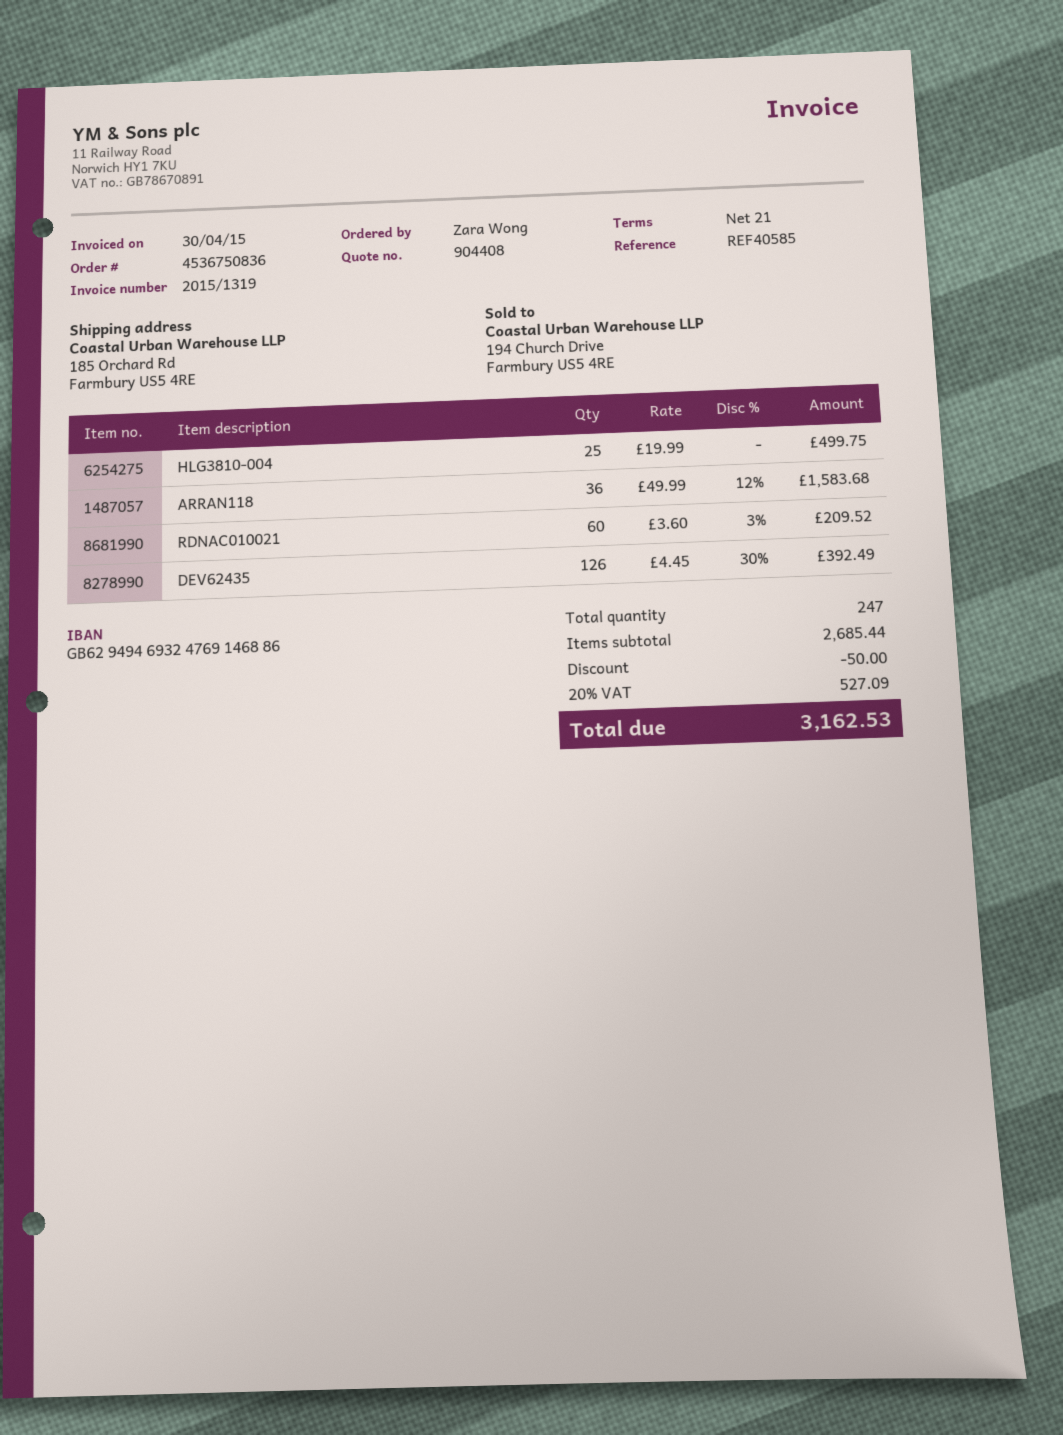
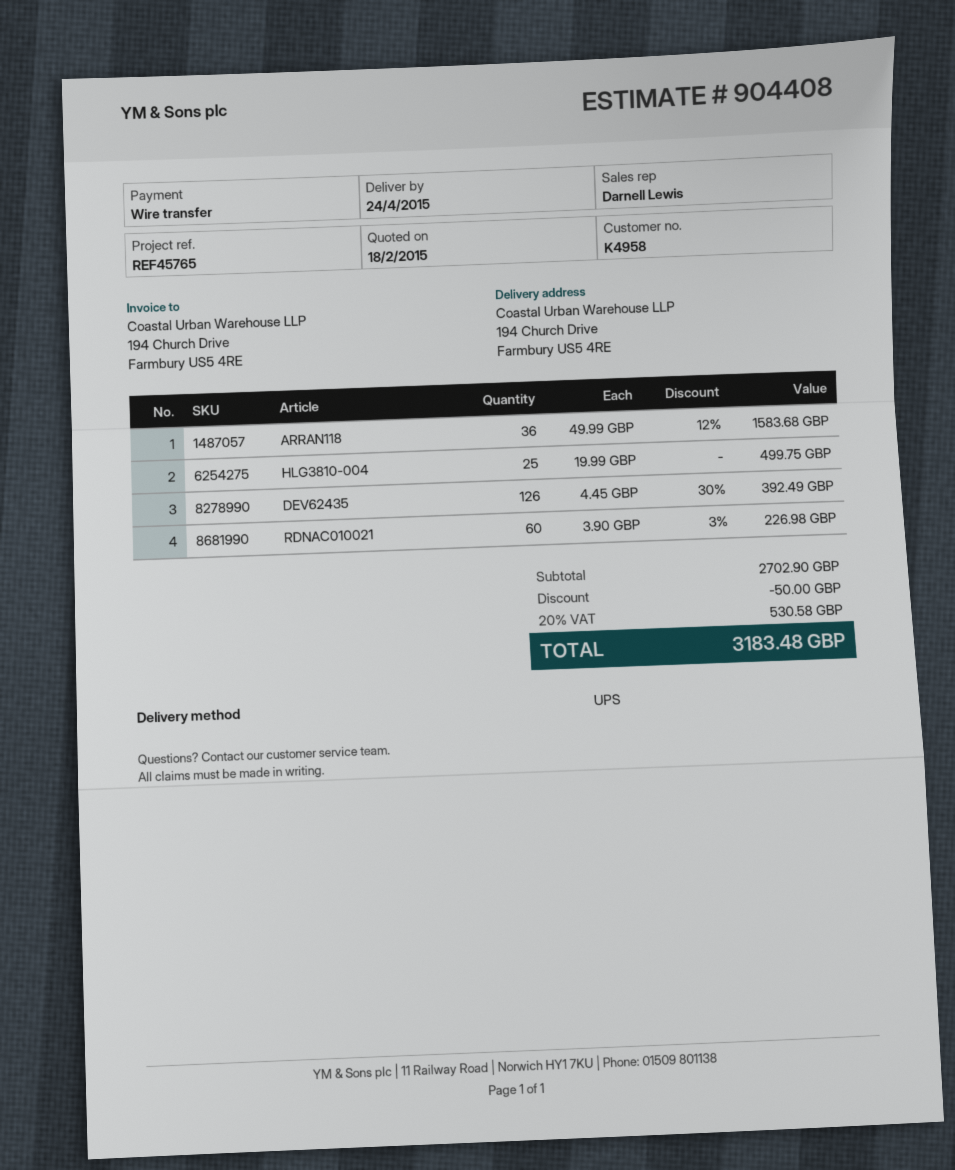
reference: REF40585 -> REF45765
ship to: 185 Orchard Rd, Farmbury US5 4RE -> 194 Church Drive, Farmbury US5 4RE
RDNAC010021: 60 x 3.60 - 3% = 209.52 -> 60 x 3.90 - 3% = 226.98
subtotal: 2685.44 -> 2702.90
tax: 20% = 527.09 -> 20% = 530.58
total: 3162.53 -> 3183.48

